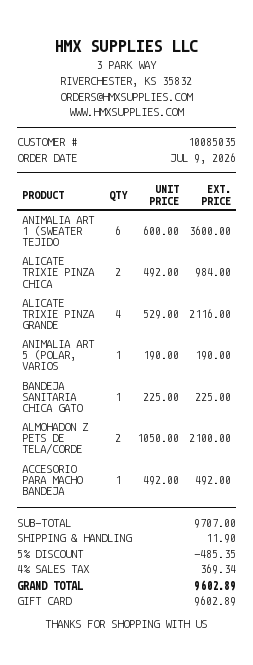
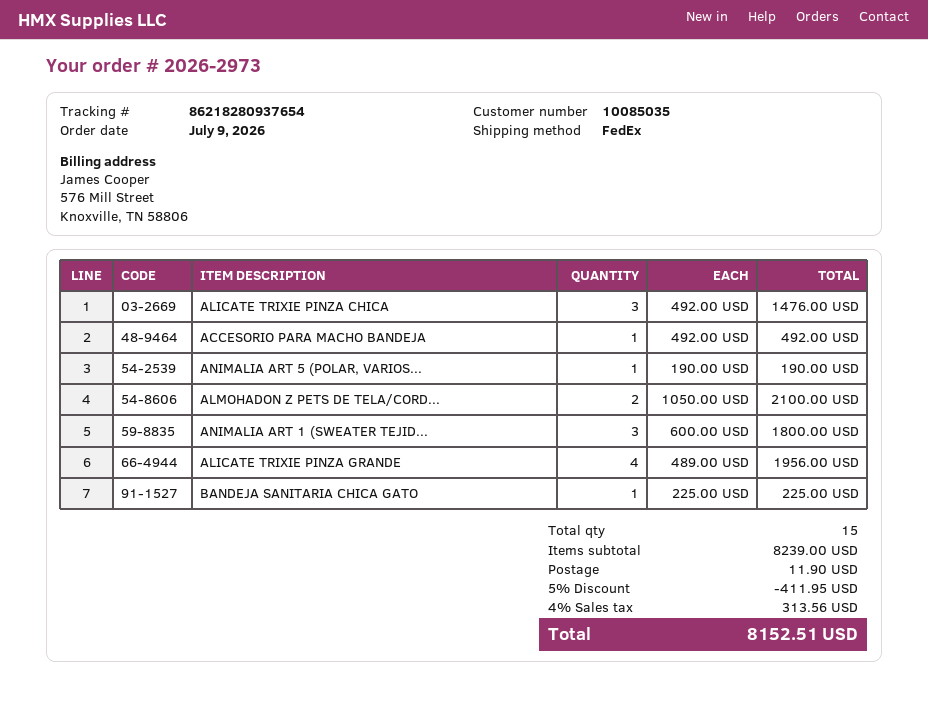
ANIMALIA ART 1 (SWEATER TEJIDO: 6 x 600.00 = 3600.00 -> 3 x 600.00 = 1800.00
ALICATE TRIXIE PINZA CHICA: 2 x 492.00 = 984.00 -> 3 x 492.00 = 1476.00
ALICATE TRIXIE PINZA GRANDE: 4 x 529.00 = 2116.00 -> 4 x 489.00 = 1956.00
subtotal: 9707.00 -> 8239.00
discount: 5% = 485.35 -> 5% = 411.95
tax: 4% = 369.34 -> 4% = 313.56
total: 9602.89 -> 8152.51

